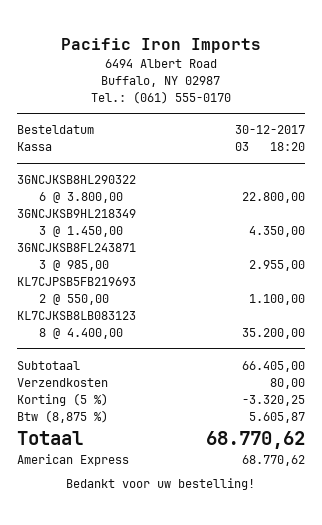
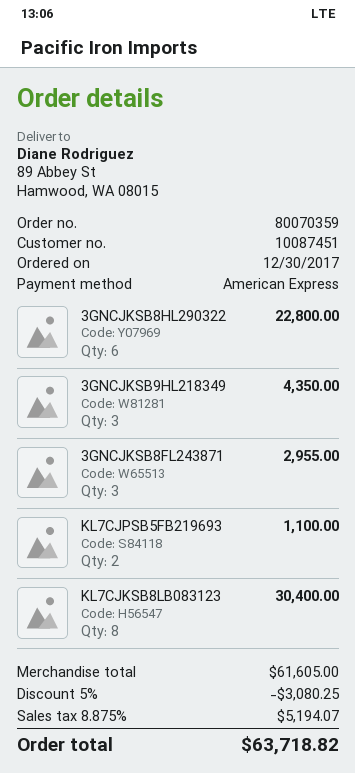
KL7CJKSB8LB083123: 8 for 35200.00 -> 8 for 30400.00
subtotal: 66405.00 -> 61605.00
discount: 5% = 3320.25 -> 5% = 3080.25
shipping: 80.00 -> none
tax: 8.875% = 5605.87 -> 8.875% = 5194.07
total: 68770.62 -> 63718.82

